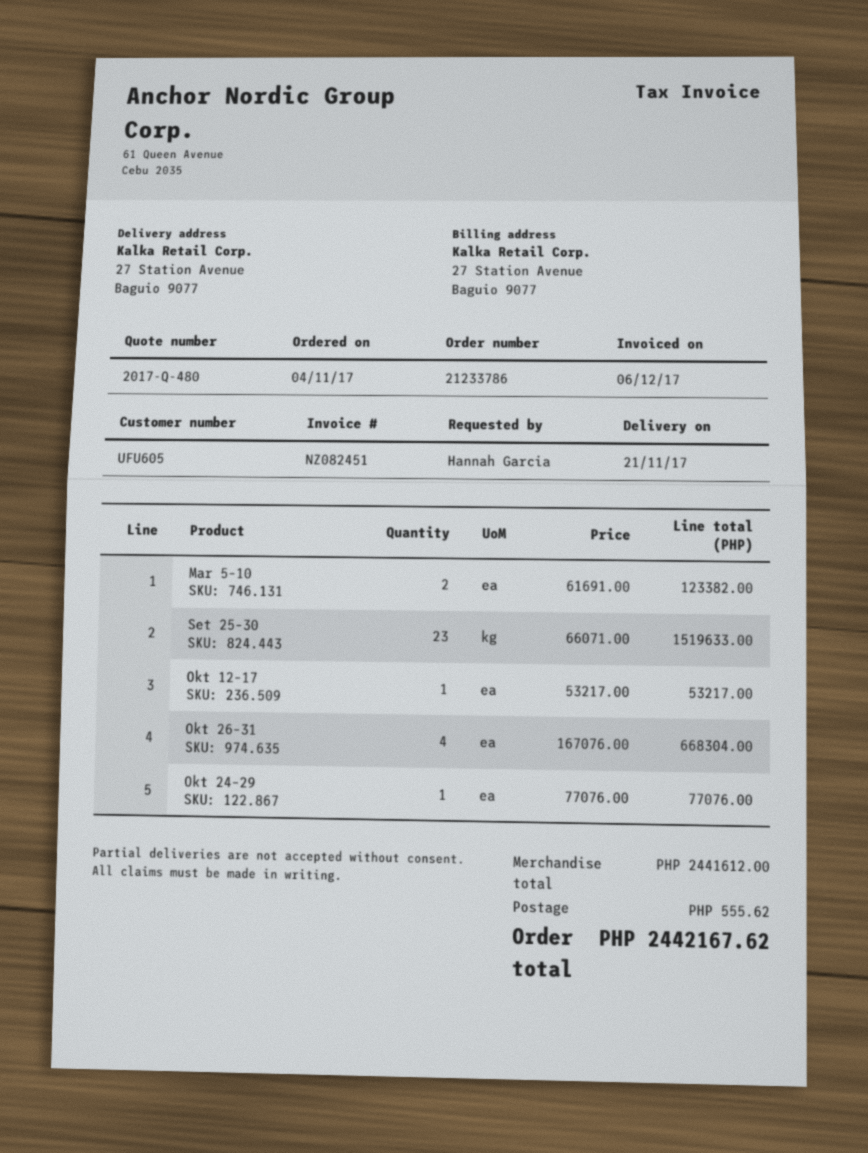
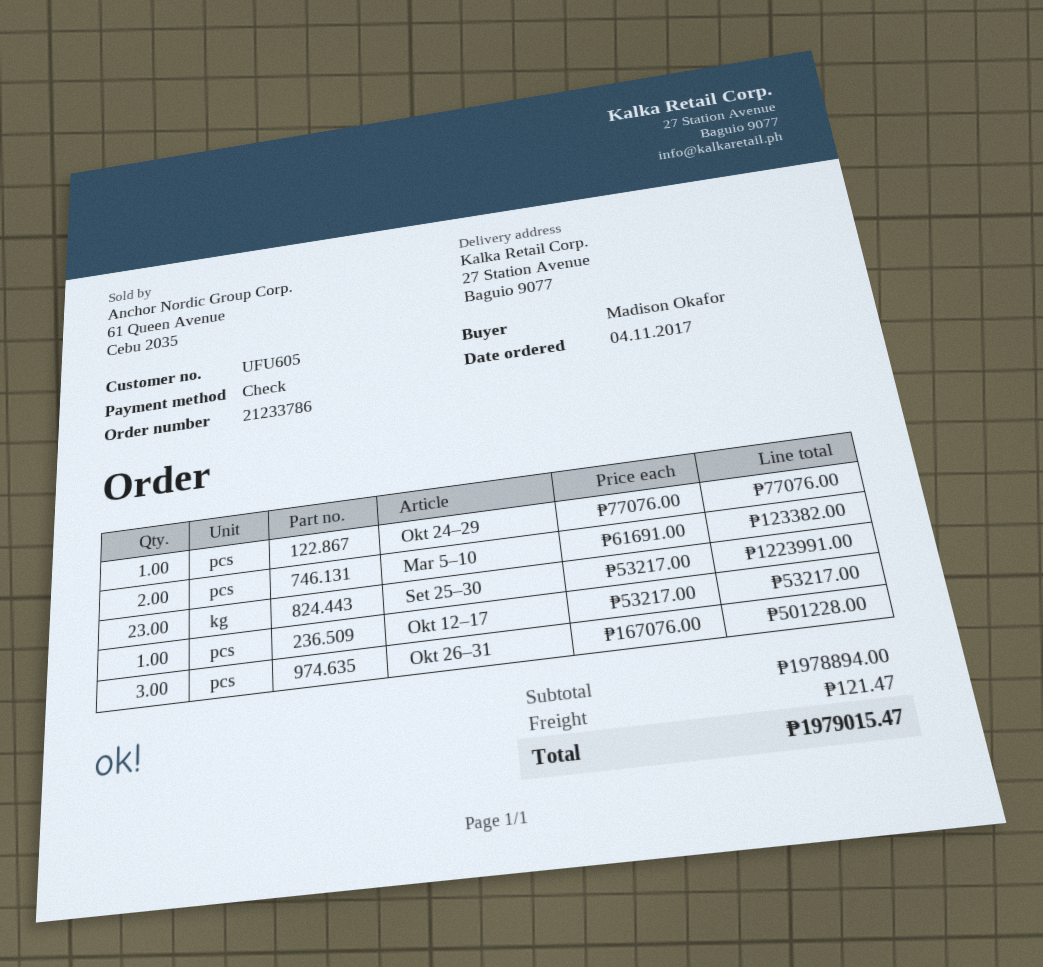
ordered by: Hannah Garcia -> Madison Okafor
Set 25–30: 23 x 66071.00 = 1519633.00 -> 23 x 53217.00 = 1223991.00
Okt 26–31: 4 x 167076.00 = 668304.00 -> 3 x 167076.00 = 501228.00
subtotal: 2441612.00 -> 1978894.00
shipping: 555.62 -> 121.47
total: 2442167.62 -> 1979015.47

